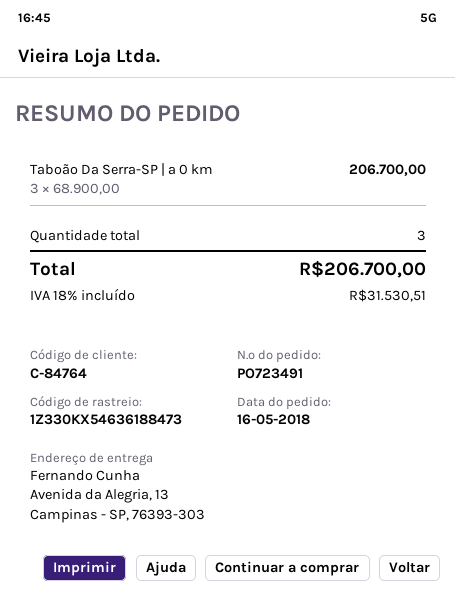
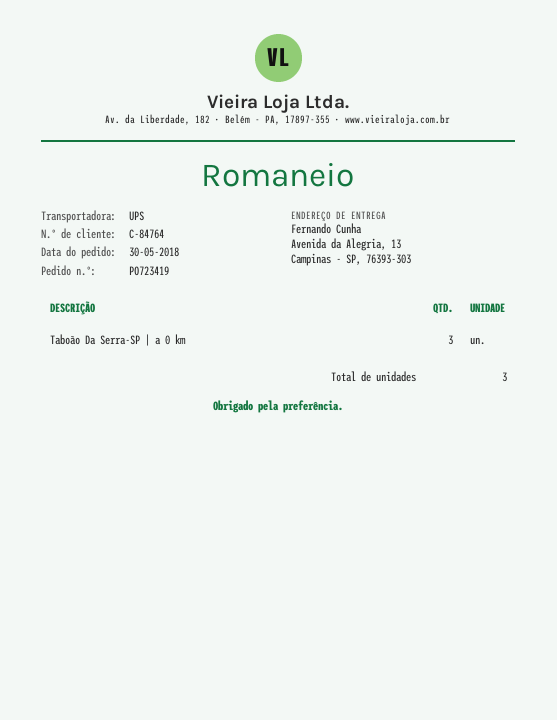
order number: PO723491 -> PO723419
order date: 2018-05-16 -> 2018-05-30

